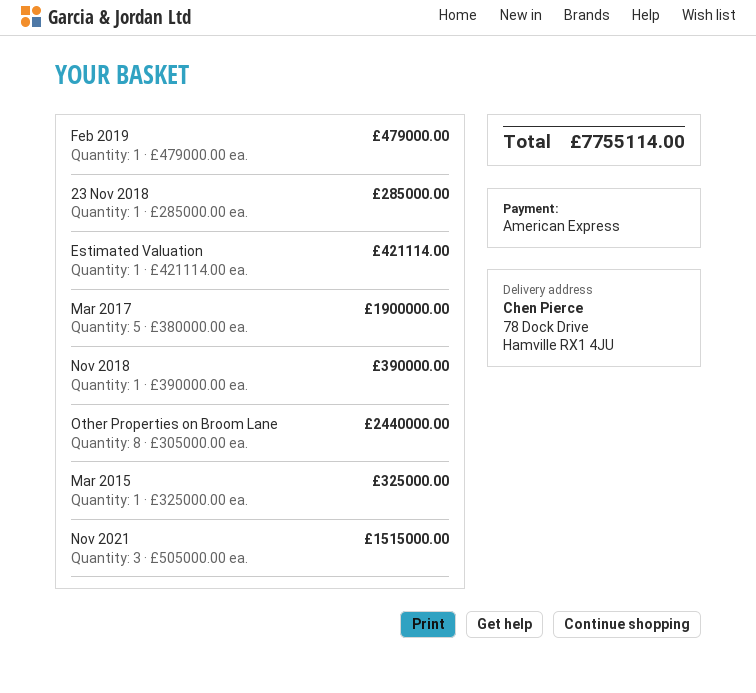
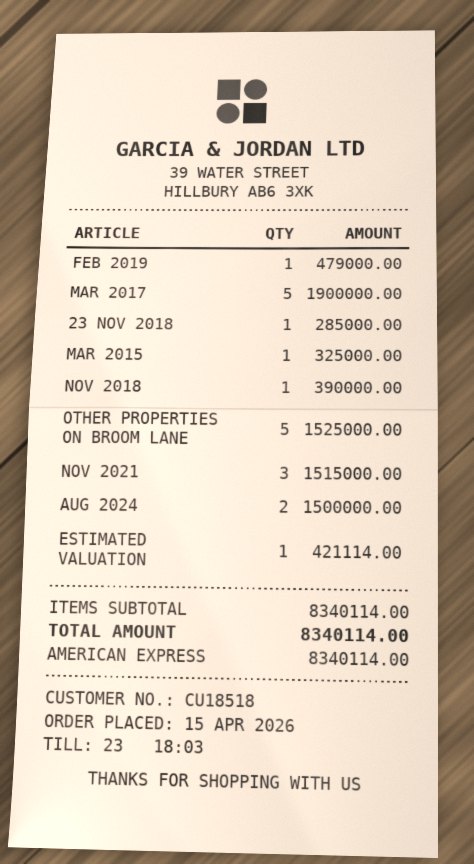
Other Properties on Broom Lane: 8 for 2440000.00 -> 5 for 1525000.00
AUG 2024: none -> 2 for 1500000.00
total: 7755114.00 -> 8340114.00

